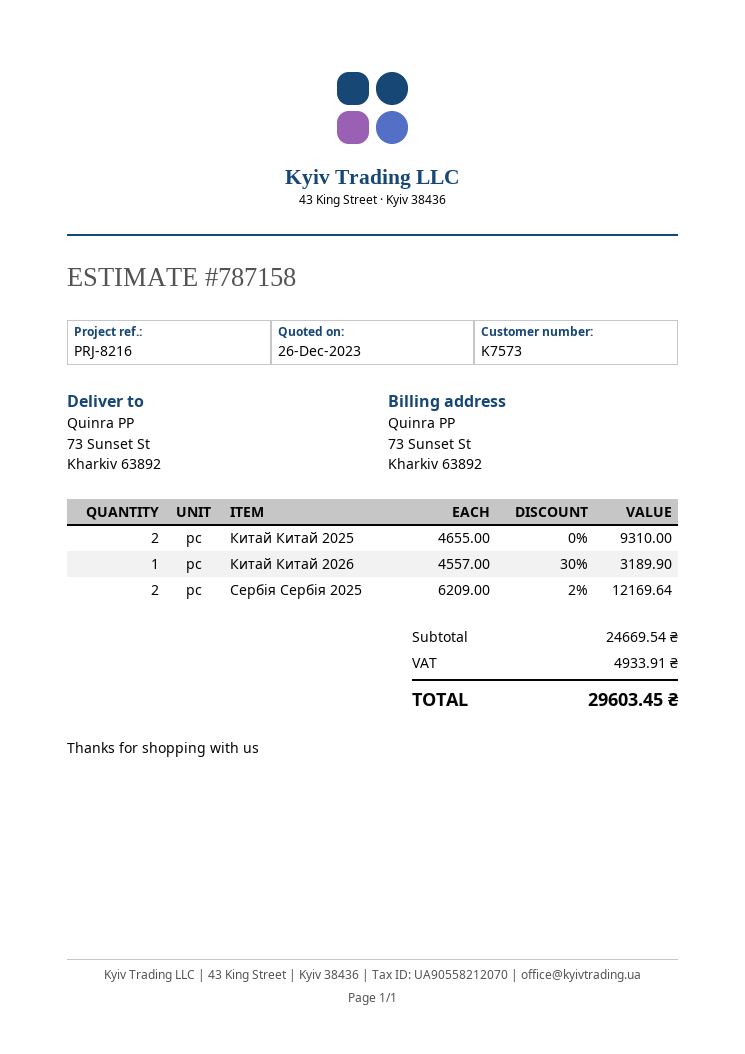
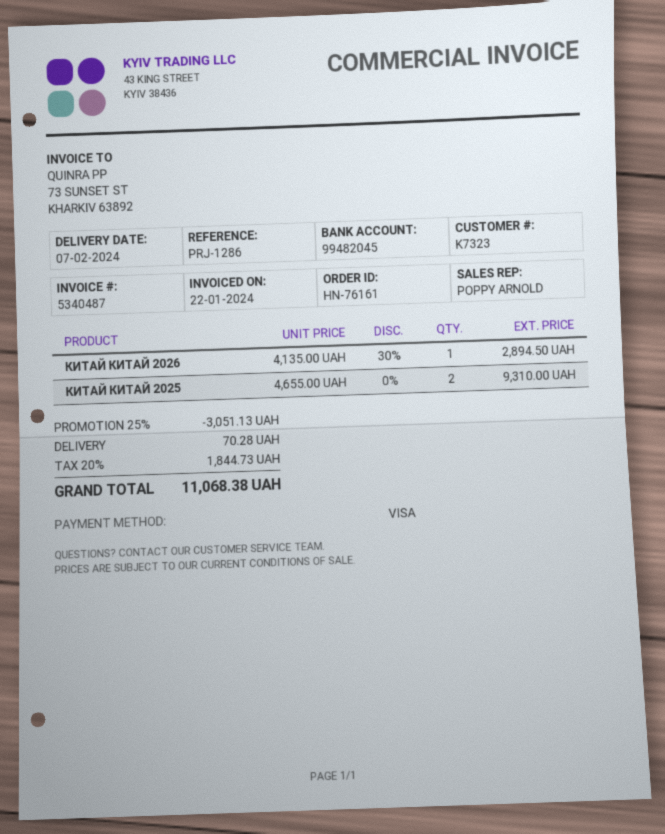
customer number: K7573 -> K7323
reference: PRJ-8216 -> PRJ-1286
Китай Китай 2026: 1 x 4557.00 - 30% = 3189.90 -> 1 x 4135.00 - 30% = 2894.50
Сербія Сербія 2025: 2 x 6209.00 - 2% = 12169.64 -> none
discount: none -> 25% = 3051.13
shipping: none -> 70.28
tax: 4933.91 -> 1844.73
total: 29603.45 -> 11068.38

